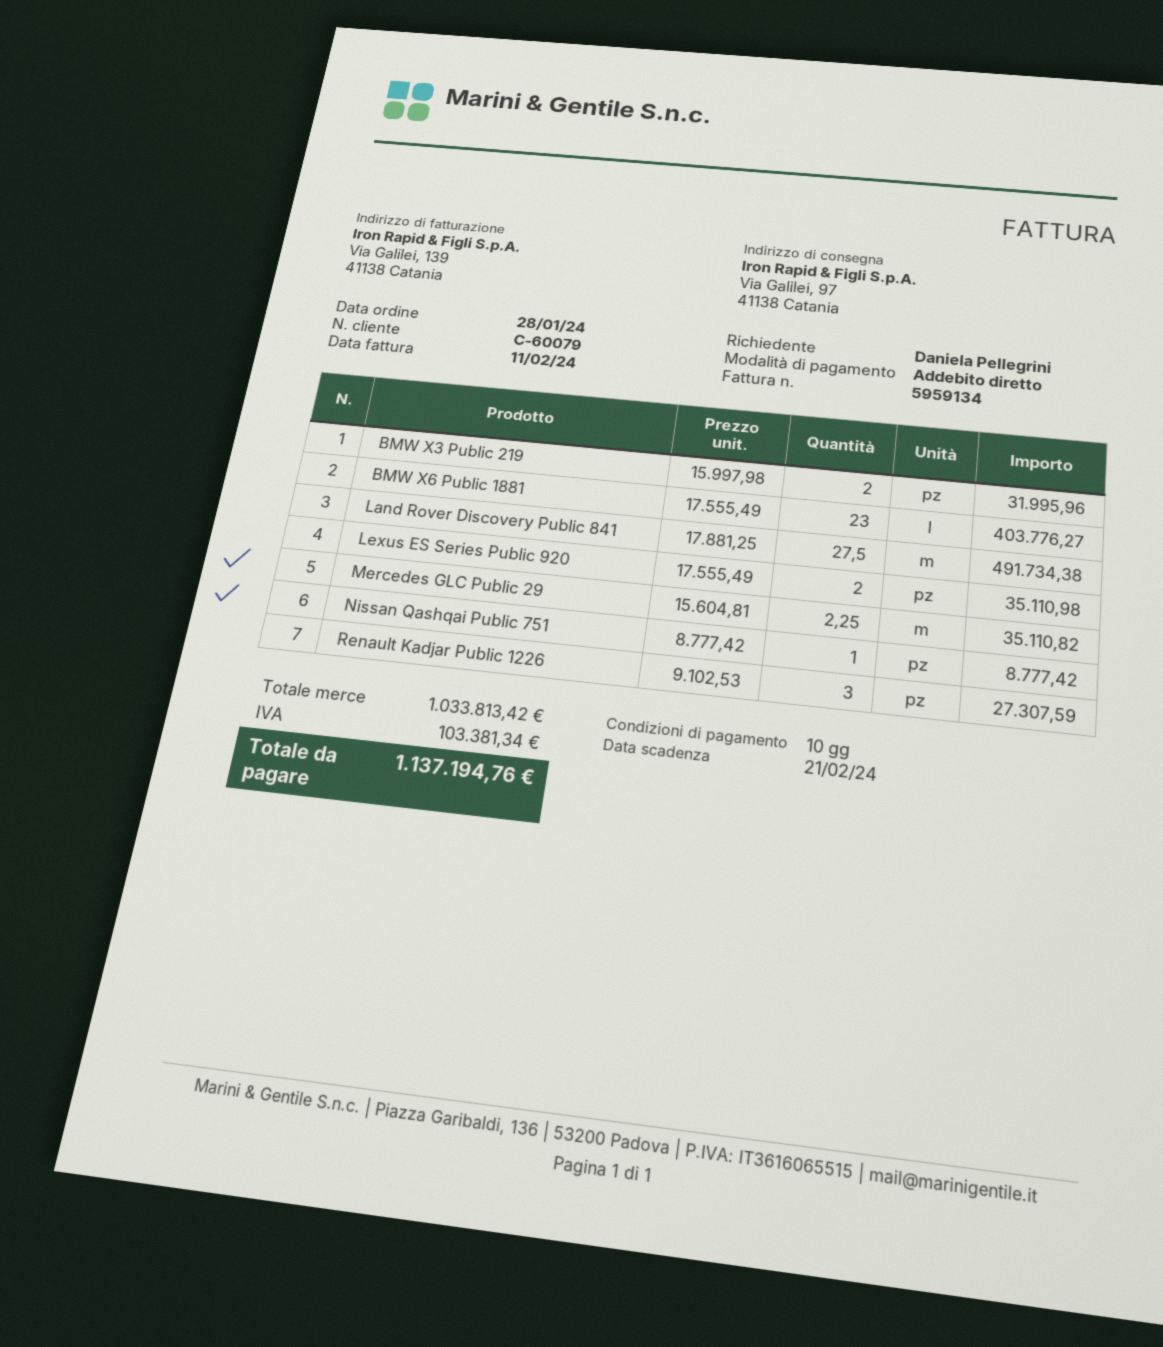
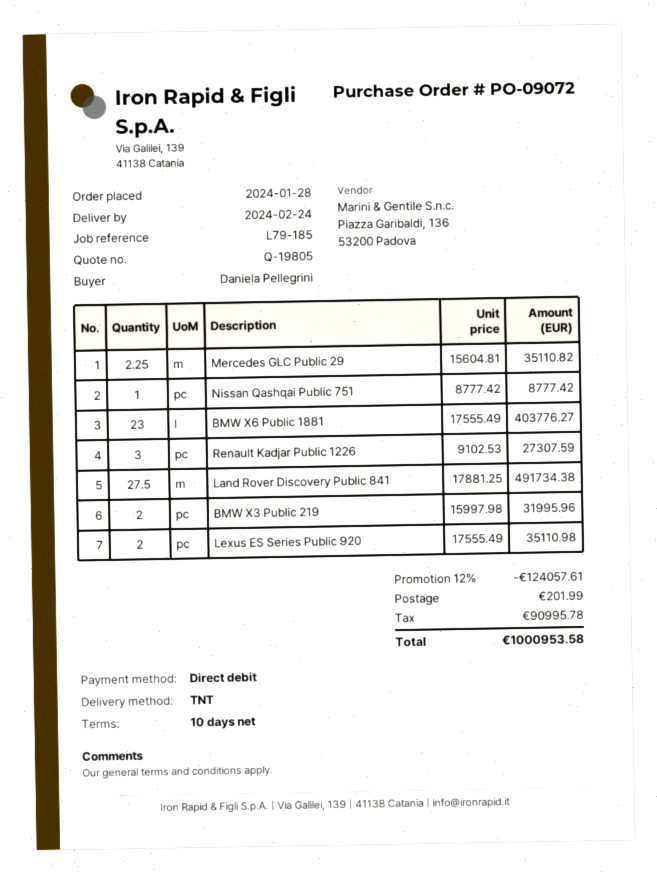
discount: none -> 12% = 124057.61
shipping: none -> 201.99
tax: 103381.34 -> 90995.78
total: 1137194.76 -> 1000953.58

